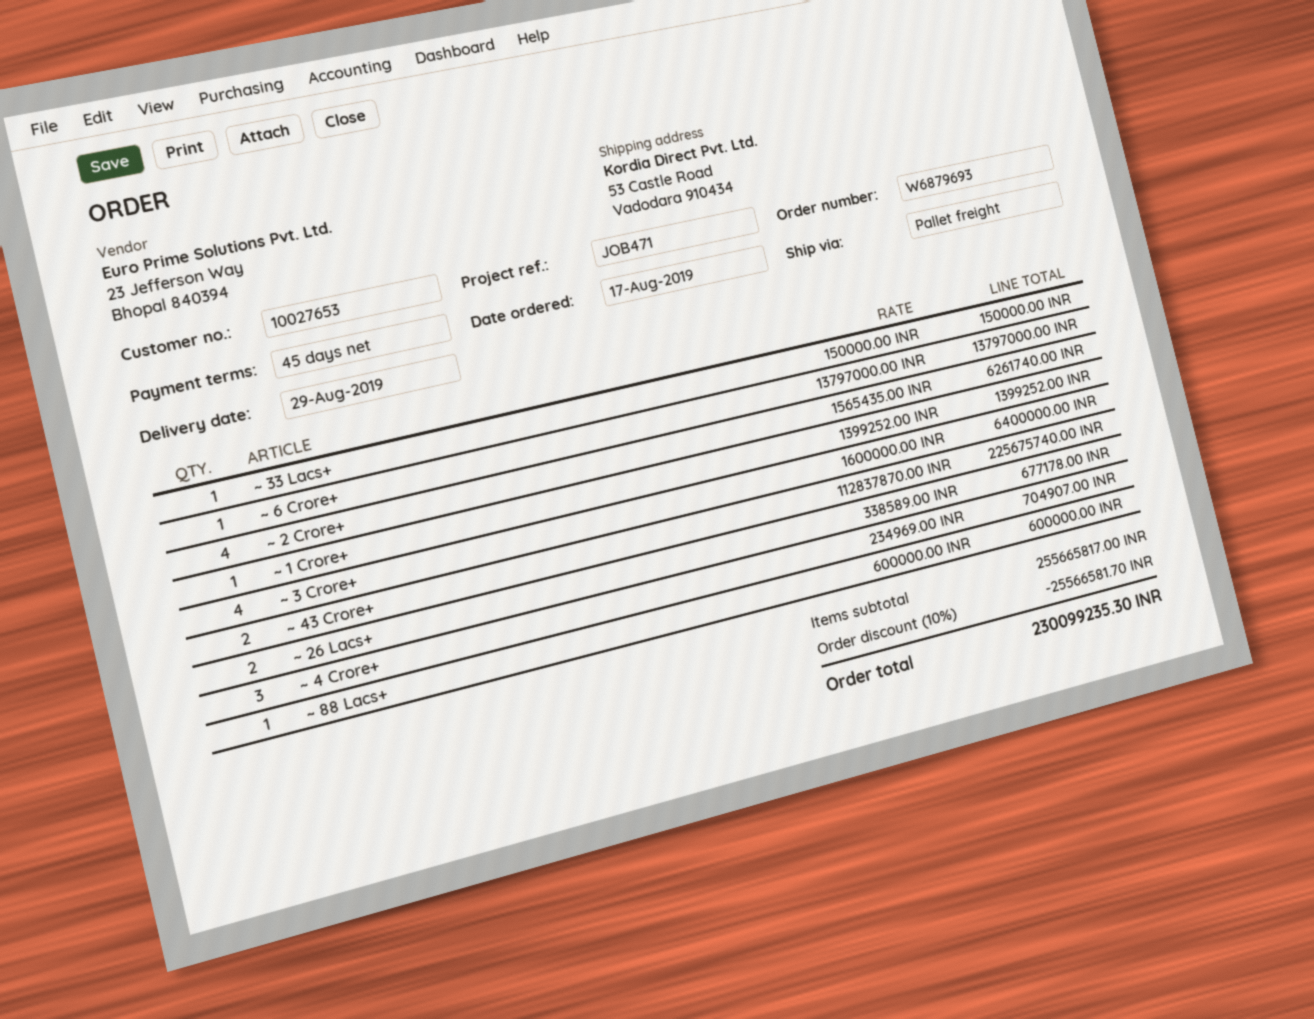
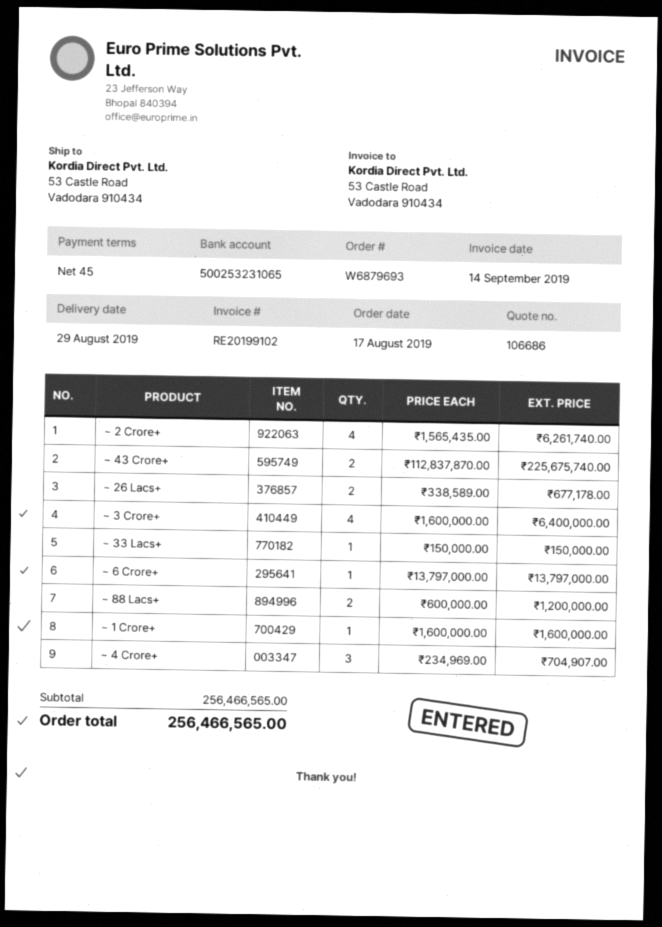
~ 1 Crore+: 1 x 1399252.00 = 1399252.00 -> 1 x 1600000.00 = 1600000.00
~ 88 Lacs+: 1 x 600000.00 = 600000.00 -> 2 x 600000.00 = 1200000.00
subtotal: 255665817.00 -> 256466565.00
discount: 10% = 25566581.70 -> none
total: 230099235.30 -> 256466565.00

